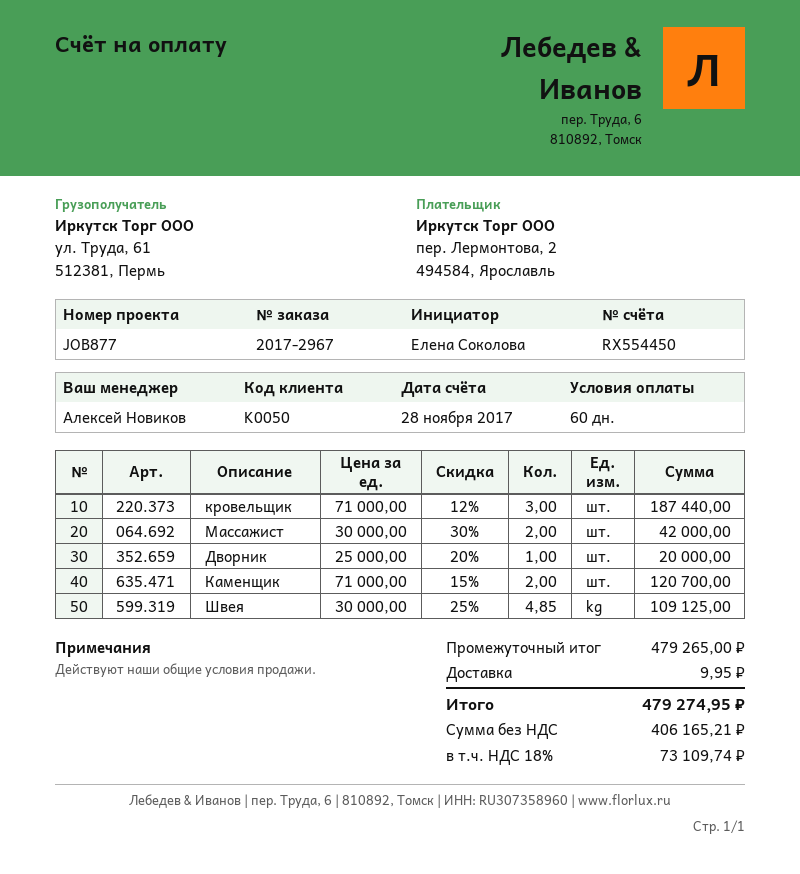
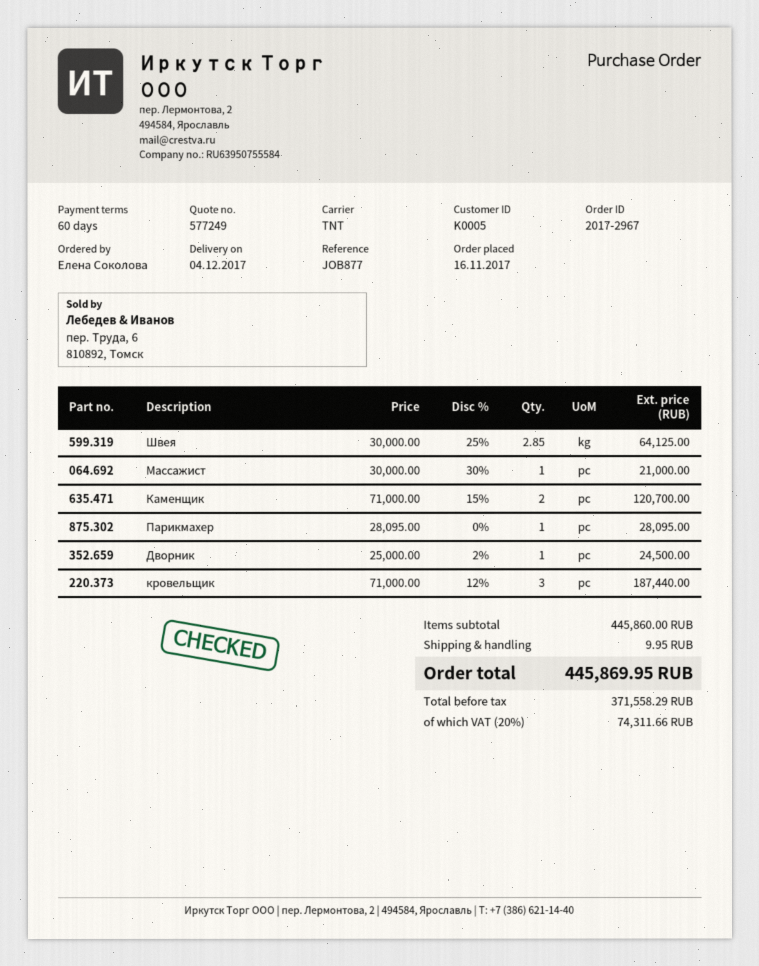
customer number: K0050 -> K0005
Массажист: 2 x 30000.00 - 30% = 42000.00 -> 1 x 30000.00 - 30% = 21000.00
Дворник: 1 x 25000.00 - 20% = 20000.00 -> 1 x 25000.00 - 2% = 24500.00
Швея: 4.85 x 30000.00 - 25% = 109125.00 -> 2.85 x 30000.00 - 25% = 64125.00
Парикмахер: none -> 1 x 28095.00 = 28095.00
subtotal: 479265.00 -> 445860.00
net: 406165.21 -> 371558.29
tax: 18% = 73109.74 -> 20% = 74311.66
total: 479274.95 -> 445869.95

